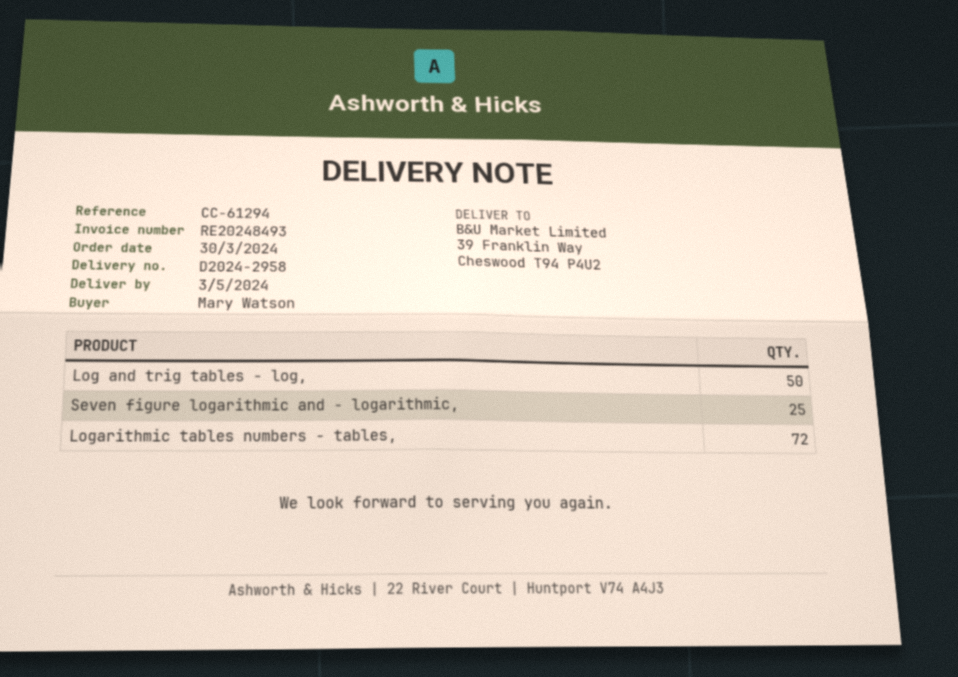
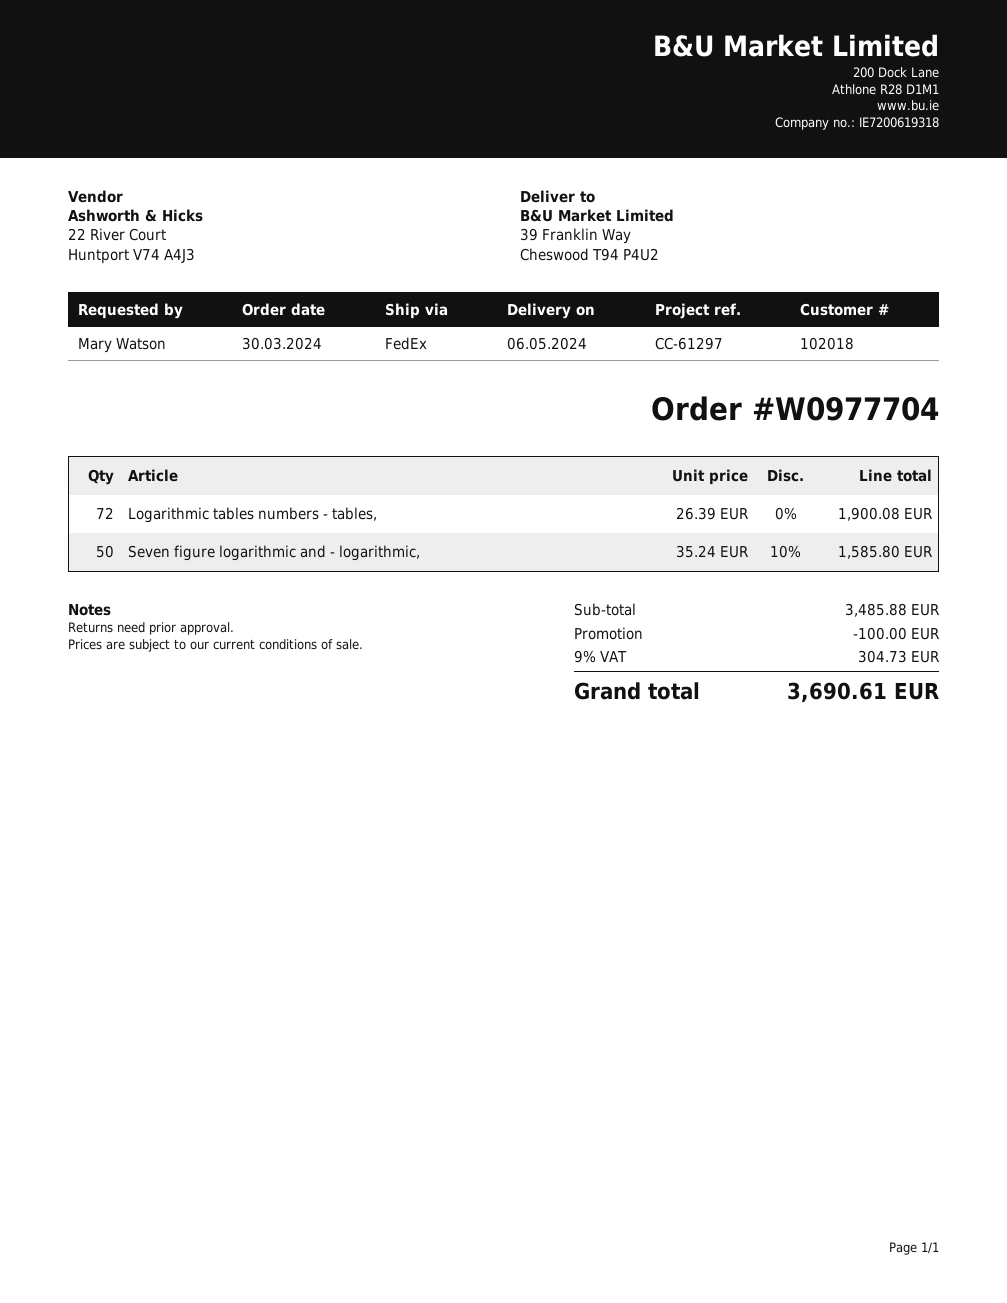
delivery date: 2024-05-03 -> 2024-05-06
reference: CC-61294 -> CC-61297
Log and trig tables - log,: 50 -> none
Seven figure logarithmic and - logarithmic,: 25 -> 50

